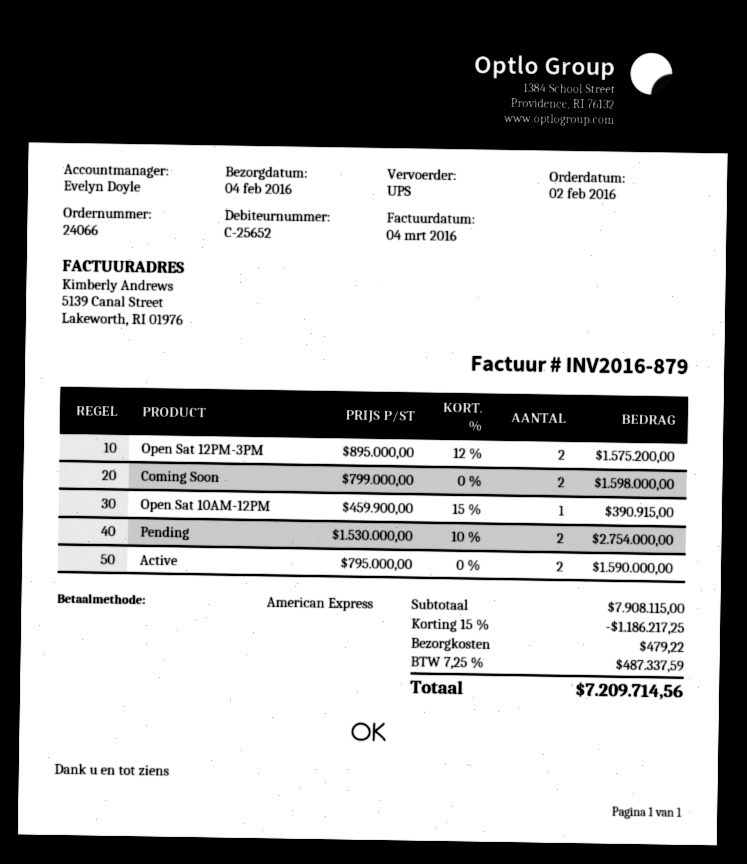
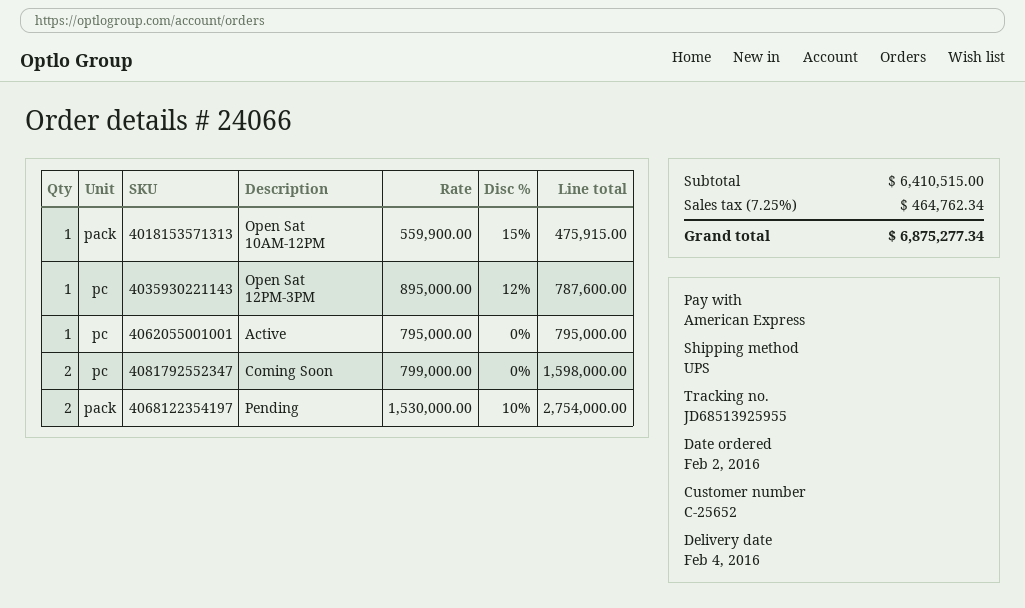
Open Sat 12PM-3PM: 2 x 895000.00 - 12% = 1575200.00 -> 1 x 895000.00 - 12% = 787600.00
Open Sat 10AM-12PM: 1 x 459900.00 - 15% = 390915.00 -> 1 x 559900.00 - 15% = 475915.00
Active: 2 x 795000.00 = 1590000.00 -> 1 x 795000.00 = 795000.00
subtotal: 7908115.00 -> 6410515.00
discount: 15% = 1186217.25 -> none
shipping: 479.22 -> none
tax: 7.25% = 487337.59 -> 7.25% = 464762.34
total: 7209714.56 -> 6875277.34

